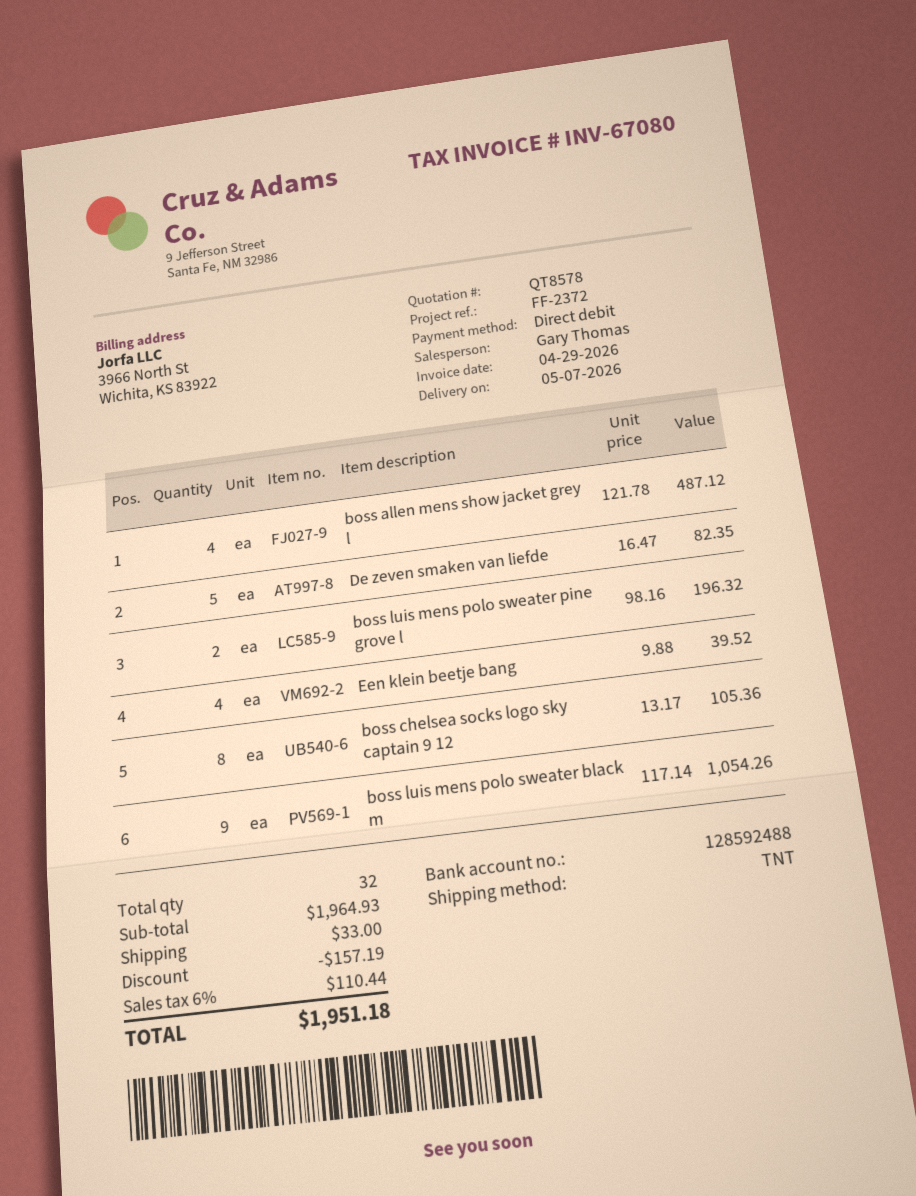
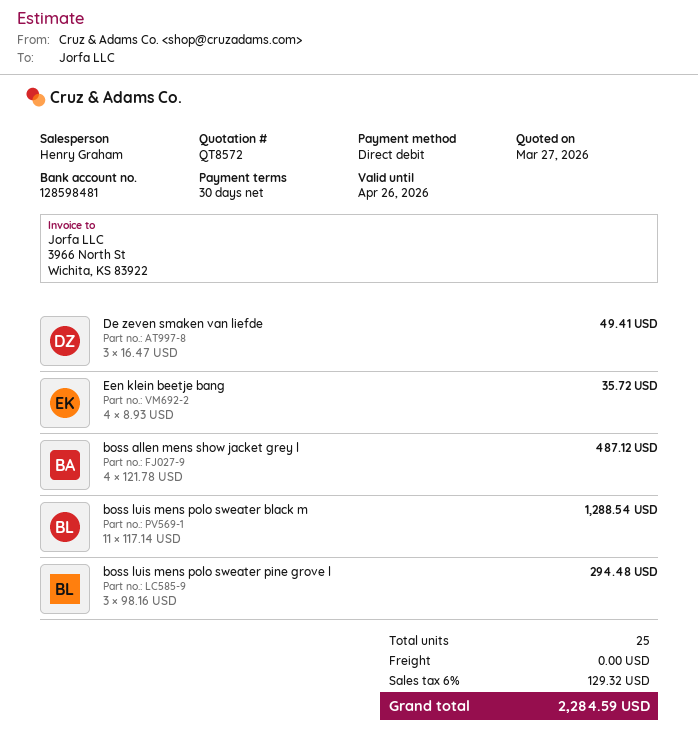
quote number: QT8578 -> QT8572
sales rep: Gary Thomas -> Henry Graham
bank account: 128592488 -> 128598481
De zeven smaken van liefde: 5 x 16.47 = 82.35 -> 3 x 16.47 = 49.41
boss luis mens polo sweater pine grove l: 2 x 98.16 = 196.32 -> 3 x 98.16 = 294.48
Een klein beetje bang: 4 x 9.88 = 39.52 -> 4 x 8.93 = 35.72
boss chelsea socks logo sky captain 9 12: 8 x 13.17 = 105.36 -> none
boss luis mens polo sweater black m: 9 x 117.14 = 1054.26 -> 11 x 117.14 = 1288.54
total quantity: 32 -> 25
discount: 157.19 -> none
shipping: 33.00 -> 0.00
tax: 6% = 110.44 -> 6% = 129.32
total: 1951.18 -> 2284.59

